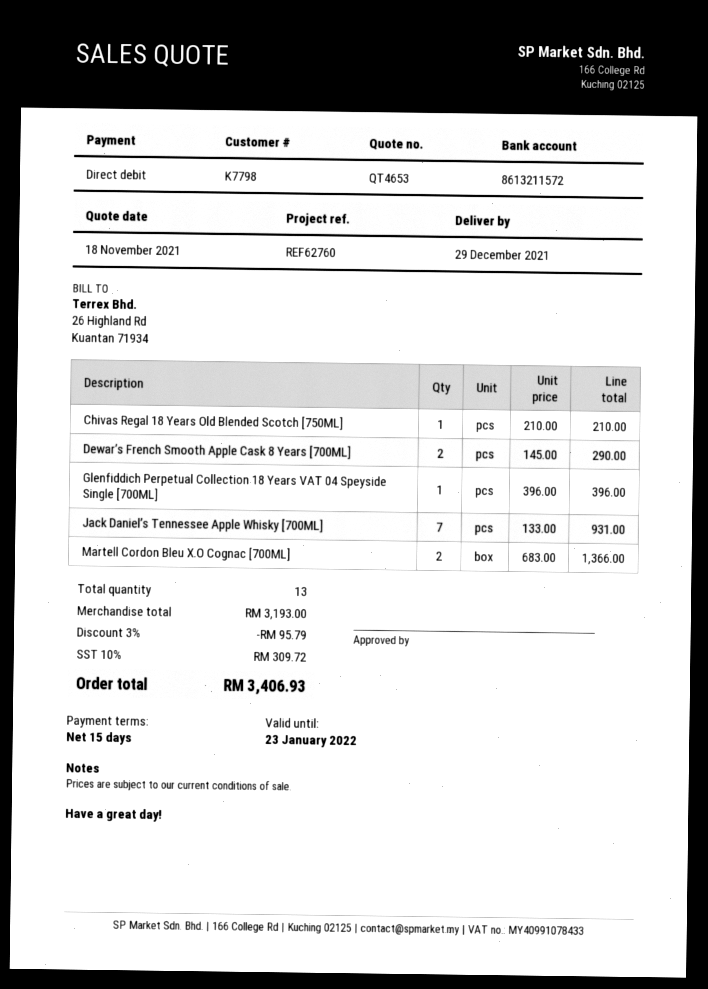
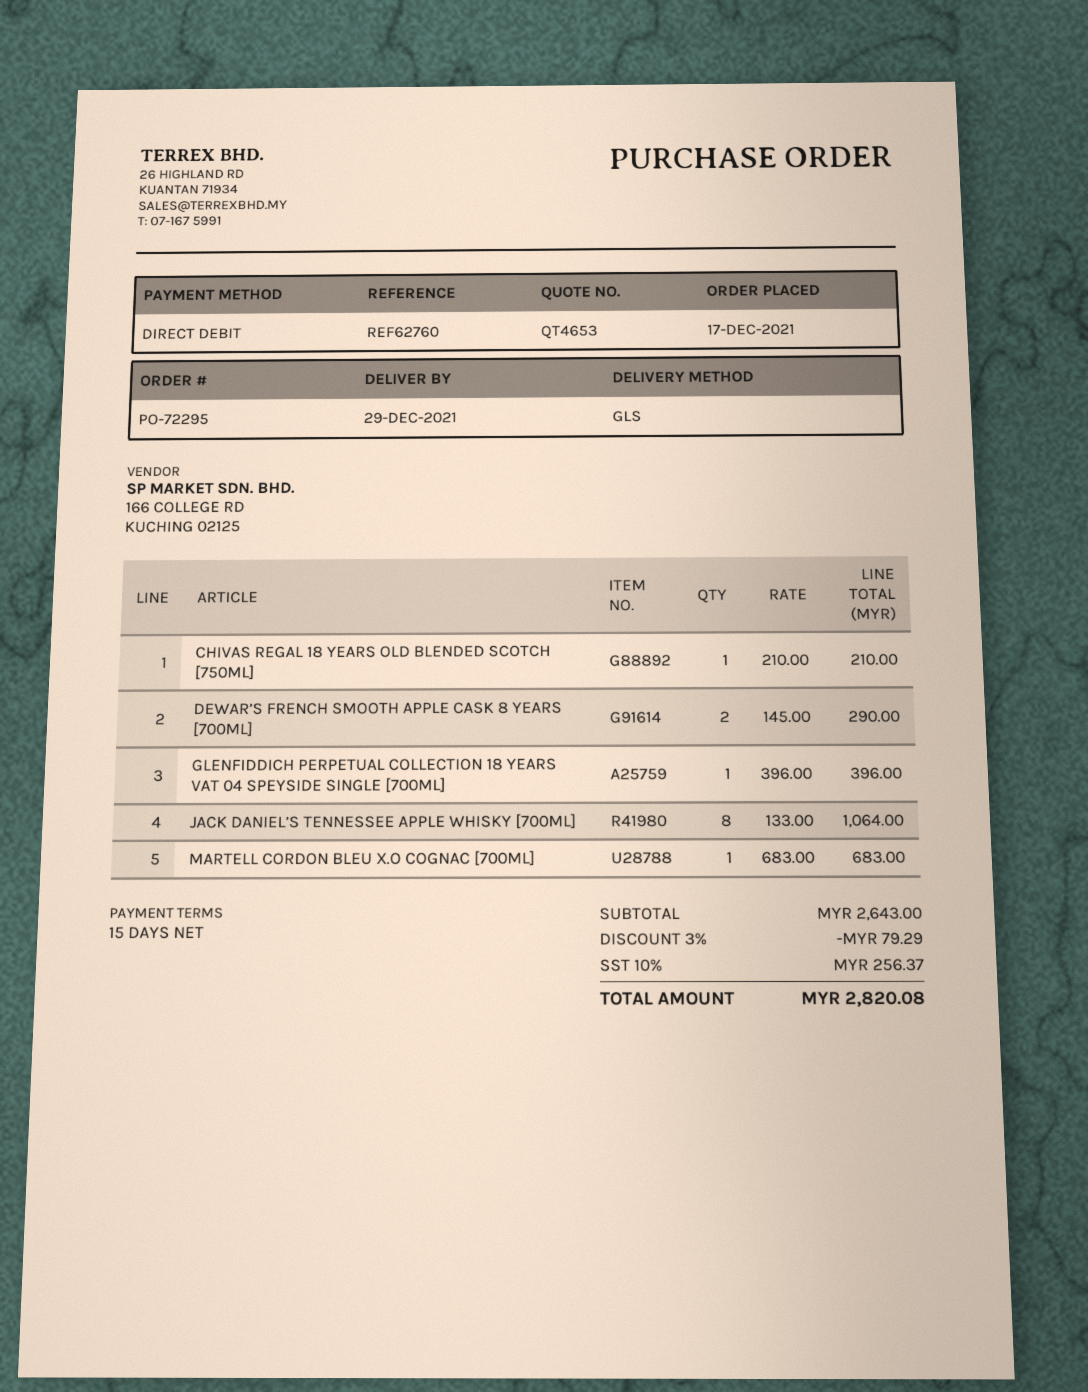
Jack Daniel’s Tennessee Apple Whisky [700ML]: 7 x 133.00 = 931.00 -> 8 x 133.00 = 1064.00
Martell Cordon Bleu X.O Cognac [700ML]: 2 x 683.00 = 1366.00 -> 1 x 683.00 = 683.00
subtotal: 3193.00 -> 2643.00
discount: 3% = 95.79 -> 3% = 79.29
tax: 10% = 309.72 -> 10% = 256.37
total: 3406.93 -> 2820.08

